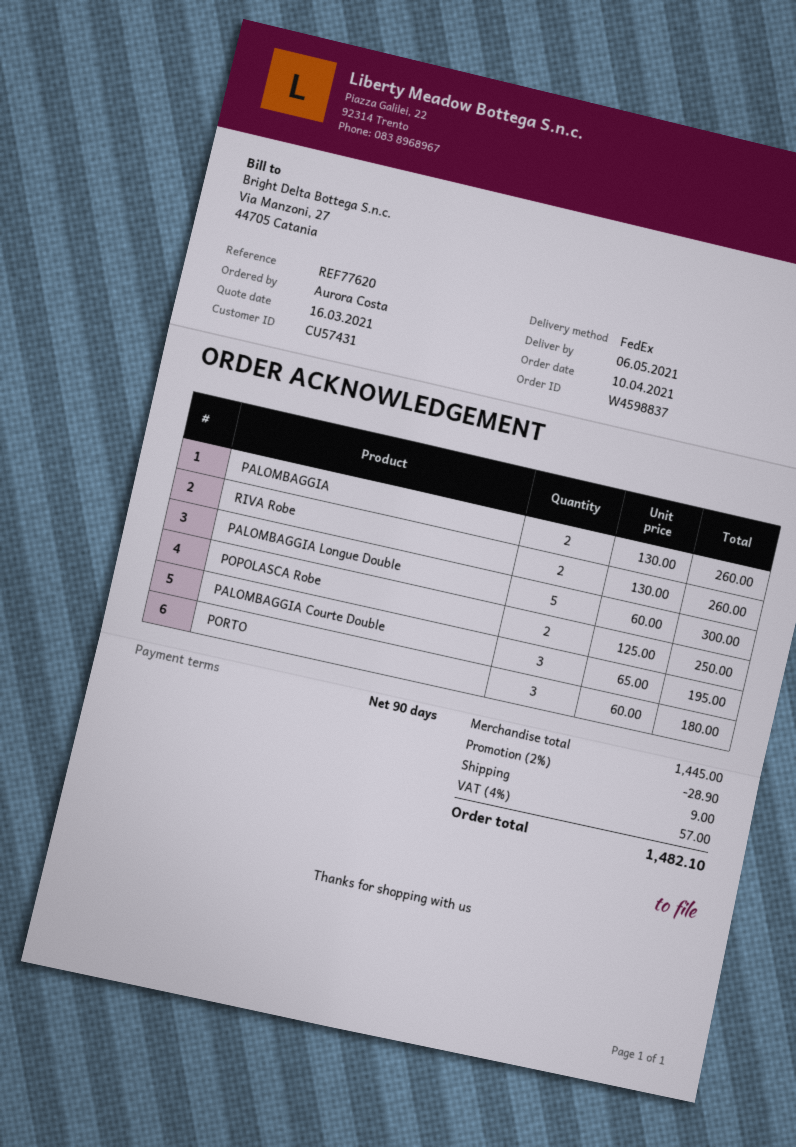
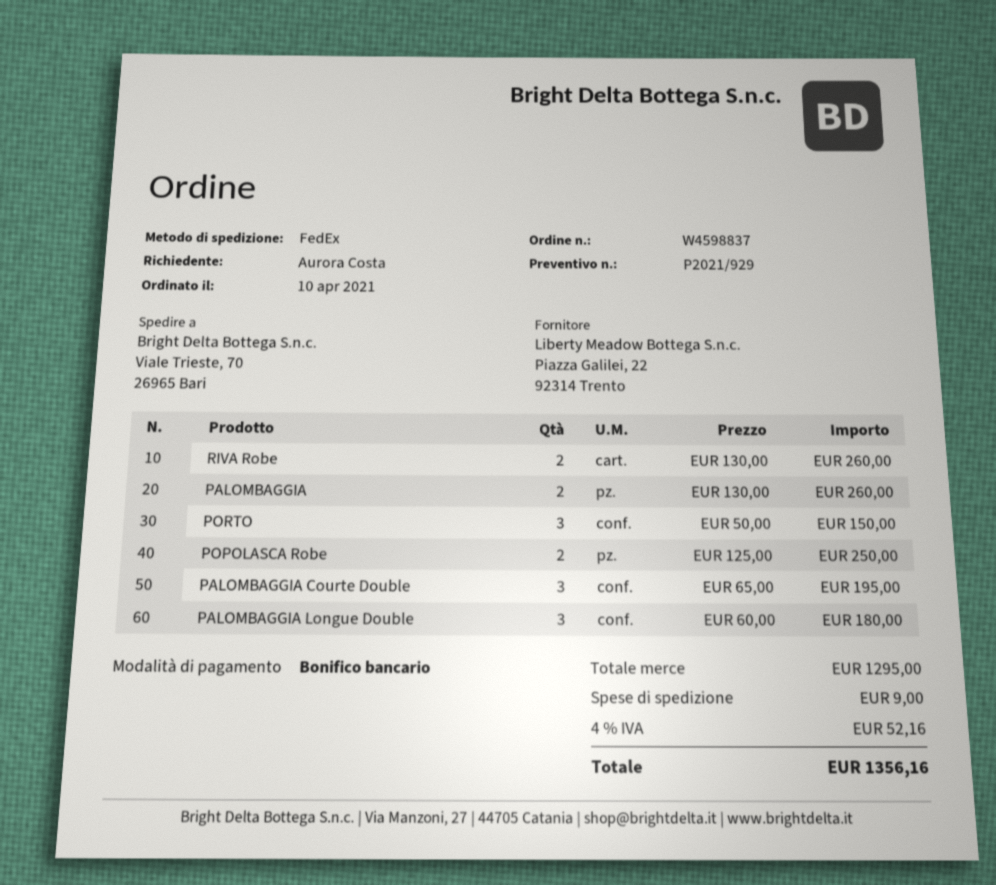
PALOMBAGGIA Longue Double: 5 x 60.00 = 300.00 -> 3 x 60.00 = 180.00
PORTO: 3 x 60.00 = 180.00 -> 3 x 50.00 = 150.00
subtotal: 1445.00 -> 1295.00
discount: 2% = 28.90 -> none
tax: 4% = 57.00 -> 4% = 52.16
total: 1482.10 -> 1356.16

